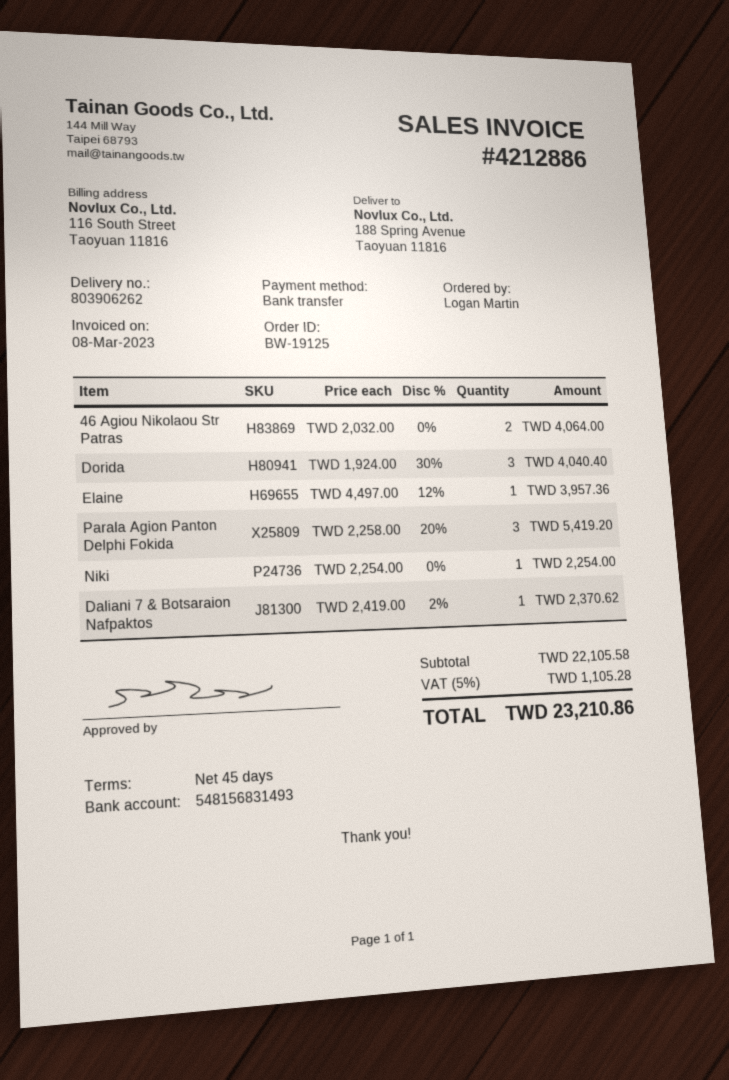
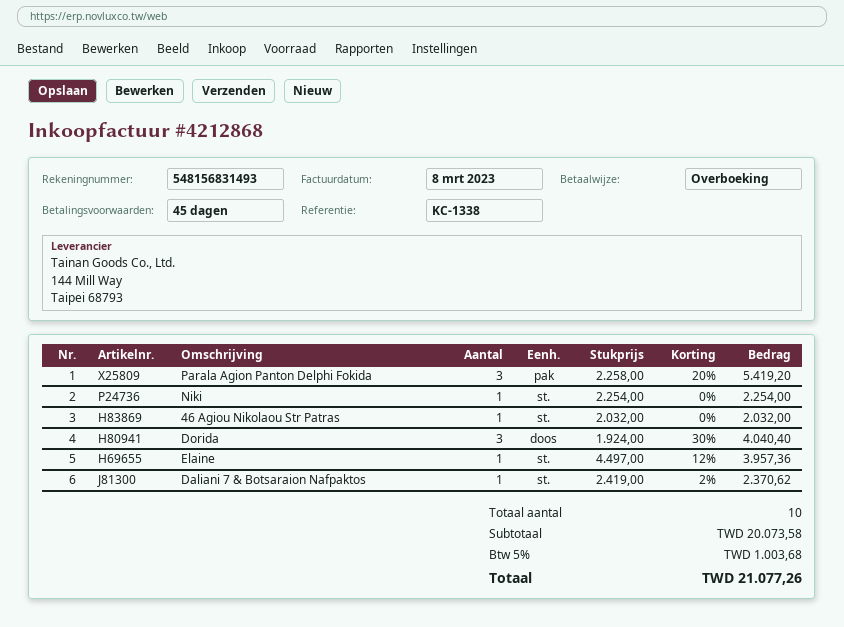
invoice number: 4212886 -> 4212868
46 Agiou Nikolaou Str Patras: 2 x 2032.00 = 4064.00 -> 1 x 2032.00 = 2032.00
subtotal: 22105.58 -> 20073.58
tax: 5% = 1105.28 -> 5% = 1003.68
total: 23210.86 -> 21077.26

